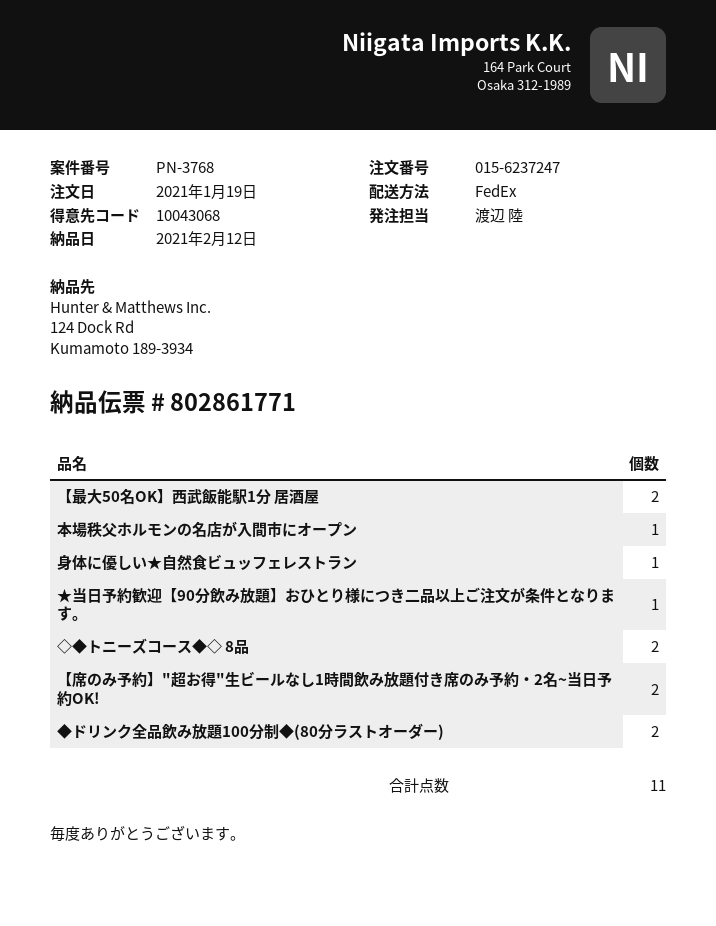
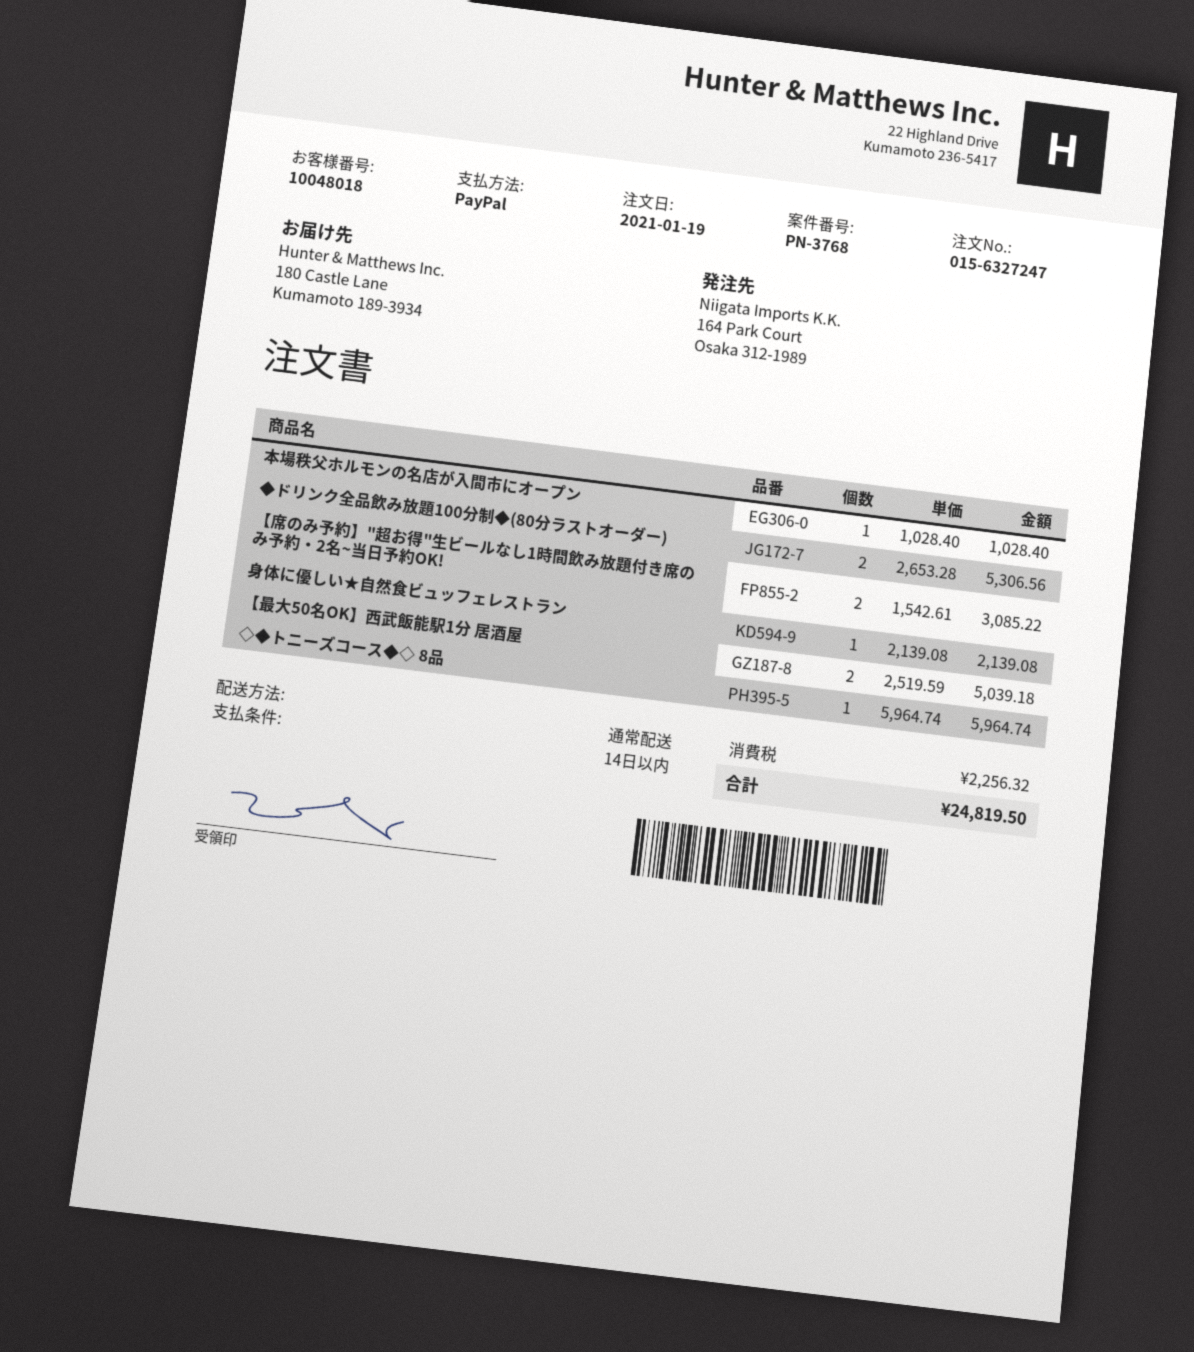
order number: 015-6237247 -> 015-6327247
customer number: 10043068 -> 10048018
shipping method: FedEx -> standard
ship to: 124 Dock Rd, Kumamoto 189-3934 -> 180 Castle Lane, Kumamoto 189-3934
★当日予約歓迎【90分飲み放題】おひとり様につき二品以上ご注文が条件となります。: 1 -> none
◇◆トニーズコース◆◇ 8品: 2 -> 1

